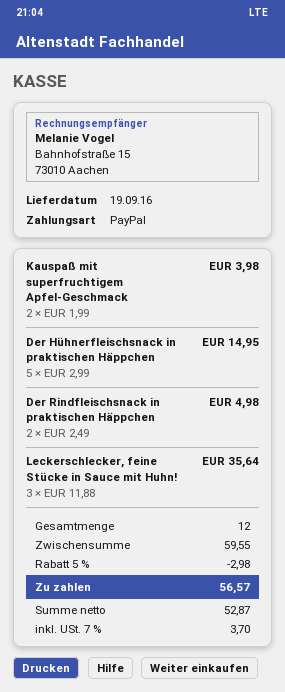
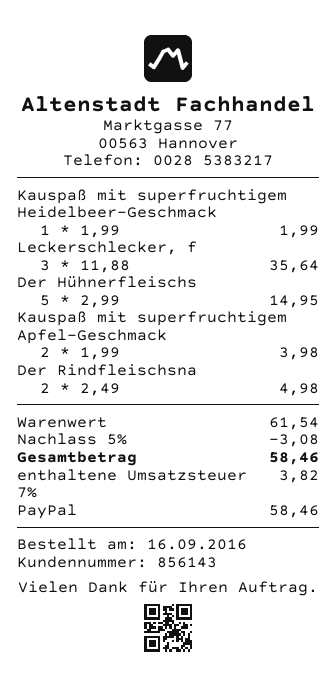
Kauspaß mit superfruchtigem Heidelbeer-Geschmack: none -> 1 x 1.99 = 1.99
subtotal: 59.55 -> 61.54
discount: 5% = 2.98 -> 5% = 3.08
tax: 7% = 3.70 -> 7% = 3.82
total: 56.57 -> 58.46

